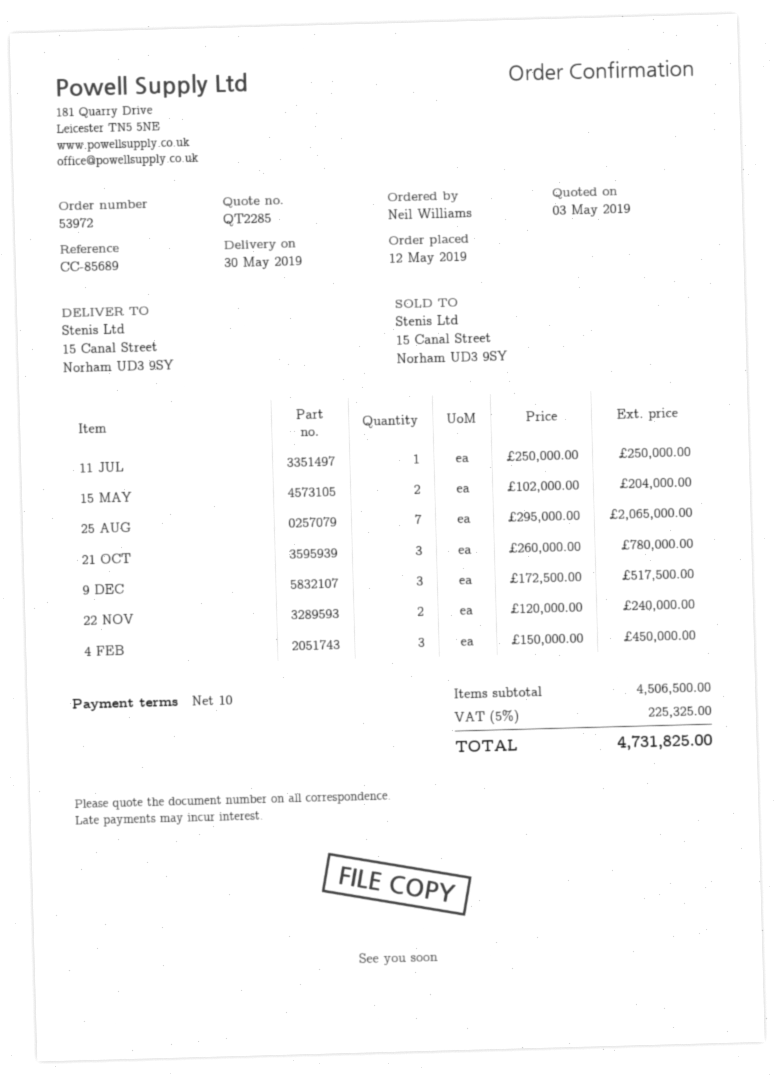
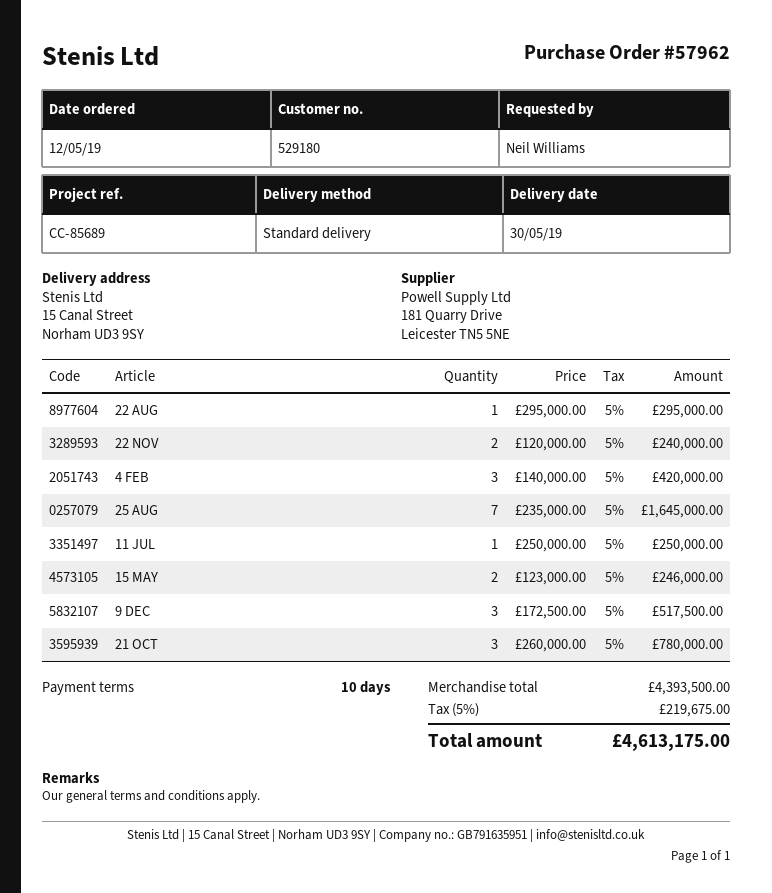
order number: 53972 -> 57962
15 MAY: 2 x 102000.00 = 204000.00 -> 2 x 123000.00 = 246000.00
25 AUG: 7 x 295000.00 = 2065000.00 -> 7 x 235000.00 = 1645000.00
4 FEB: 3 x 150000.00 = 450000.00 -> 3 x 140000.00 = 420000.00
22 AUG: none -> 1 x 295000.00 = 295000.00
subtotal: 4506500.00 -> 4393500.00
tax: 5% = 225325.00 -> 5% = 219675.00
total: 4731825.00 -> 4613175.00

